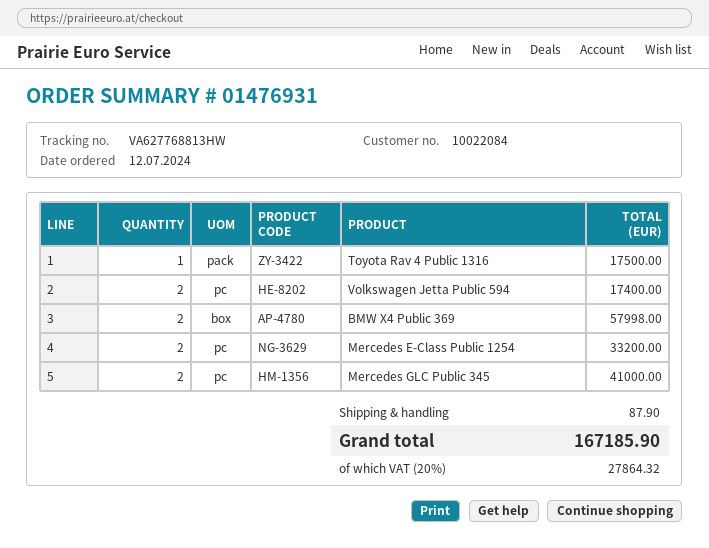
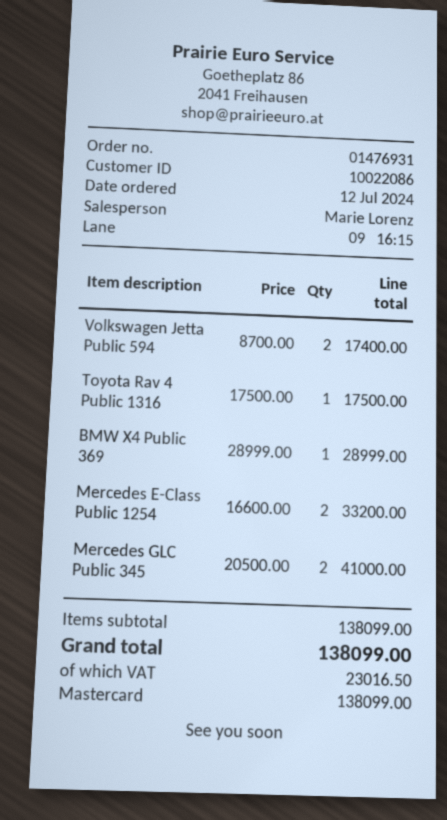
customer number: 10022084 -> 10022086
BMW X4 Public 369: 2 for 57998.00 -> 1 for 28999.00
shipping: 87.90 -> none
tax: 27864.32 -> 23016.50
total: 167185.90 -> 138099.00

